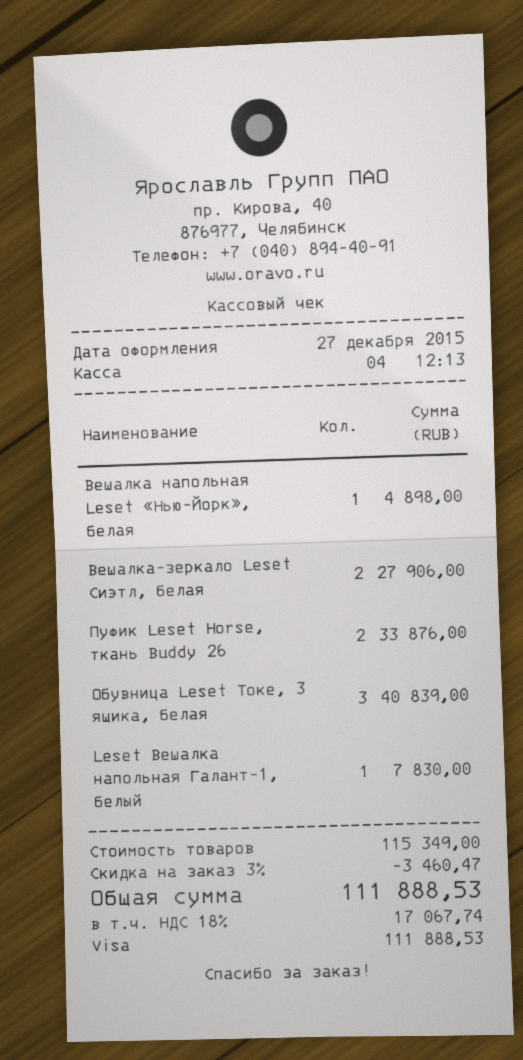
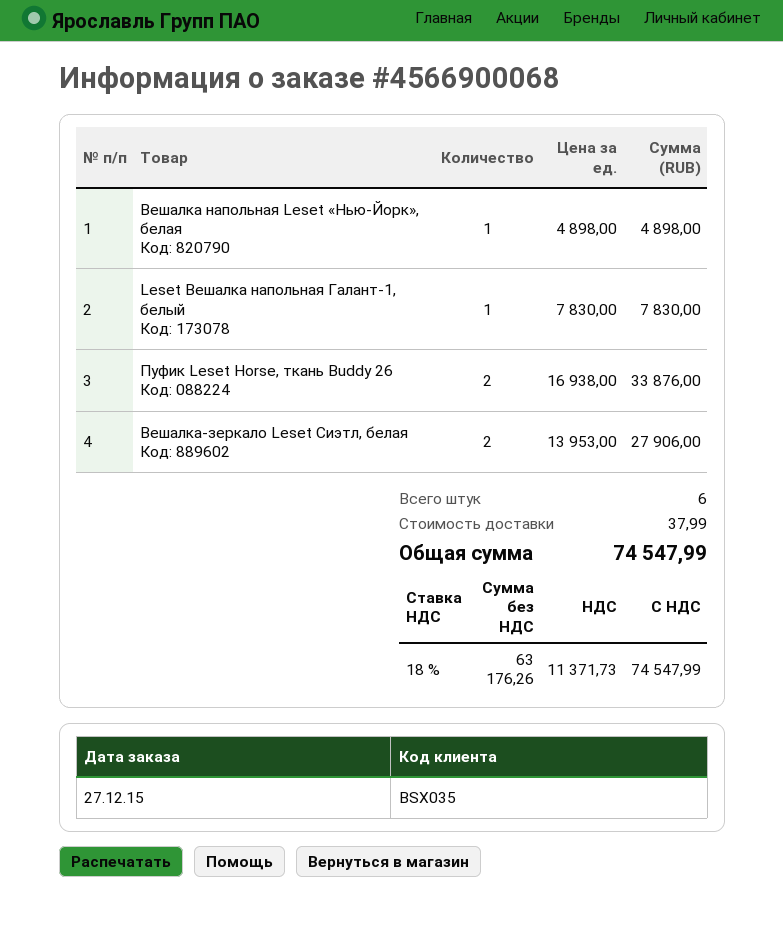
Обувница Leset Токе, 3 ящика, белая: 3 for 40839.00 -> none
discount: 3% = 3460.47 -> none
shipping: none -> 37.99
tax: 18% = 17067.74 -> 18% = 11371.73
total: 111888.53 -> 74547.99

